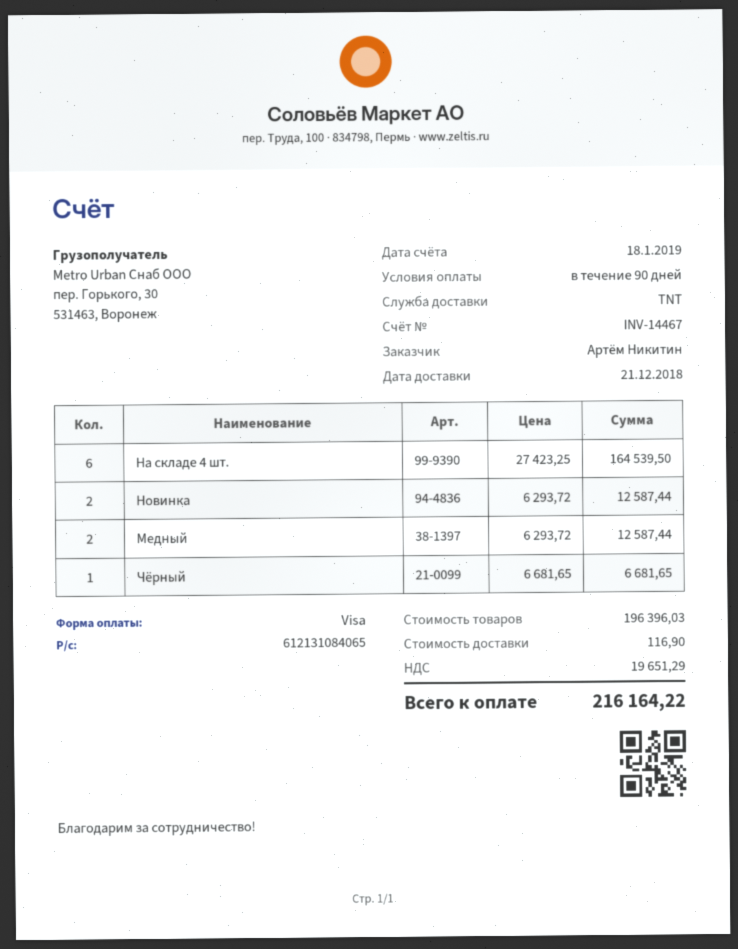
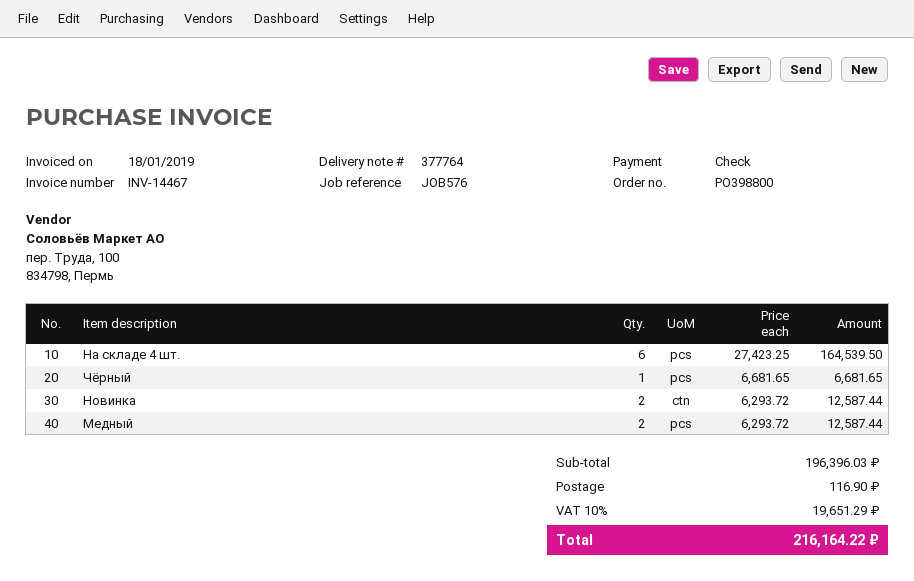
payment method: Visa -> cheque

